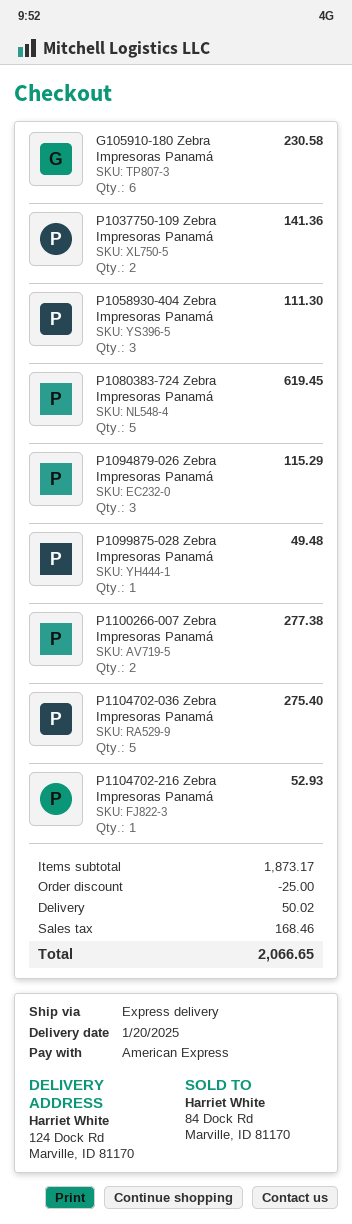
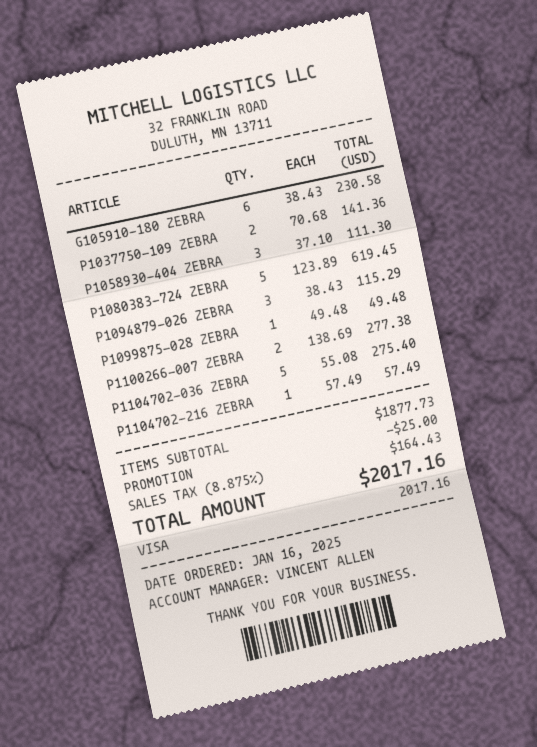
payment method: American Express -> Visa
P1104702-216 Zebra Impresoras Panamá: 1 for 52.93 -> 1 for 57.49
subtotal: 1873.17 -> 1877.73
shipping: 50.02 -> none
tax: 168.46 -> 164.43
total: 2066.65 -> 2017.16

